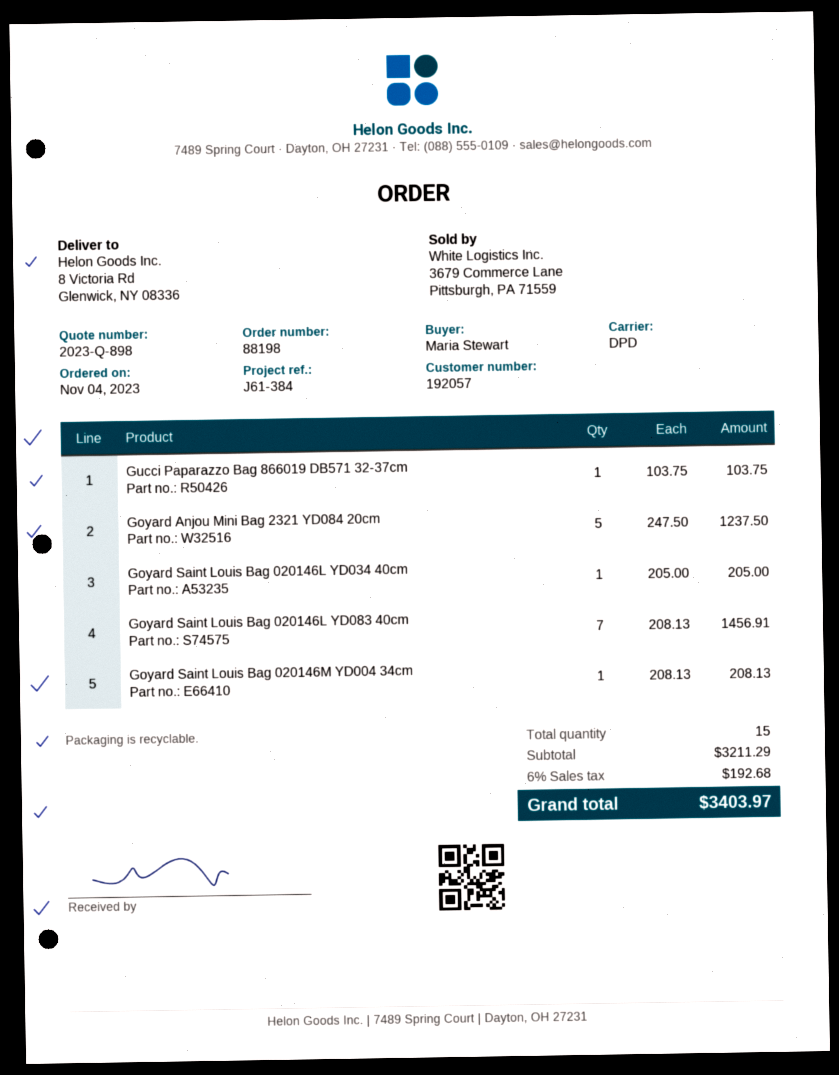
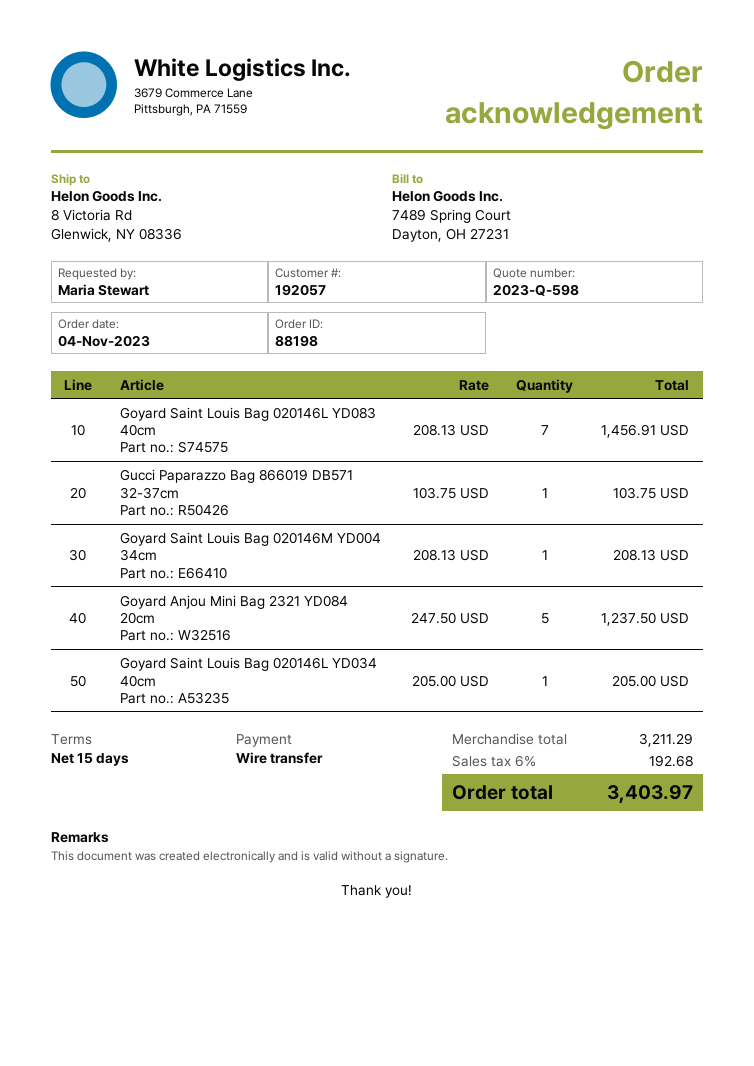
quote number: 2023-Q-898 -> 2023-Q-598

